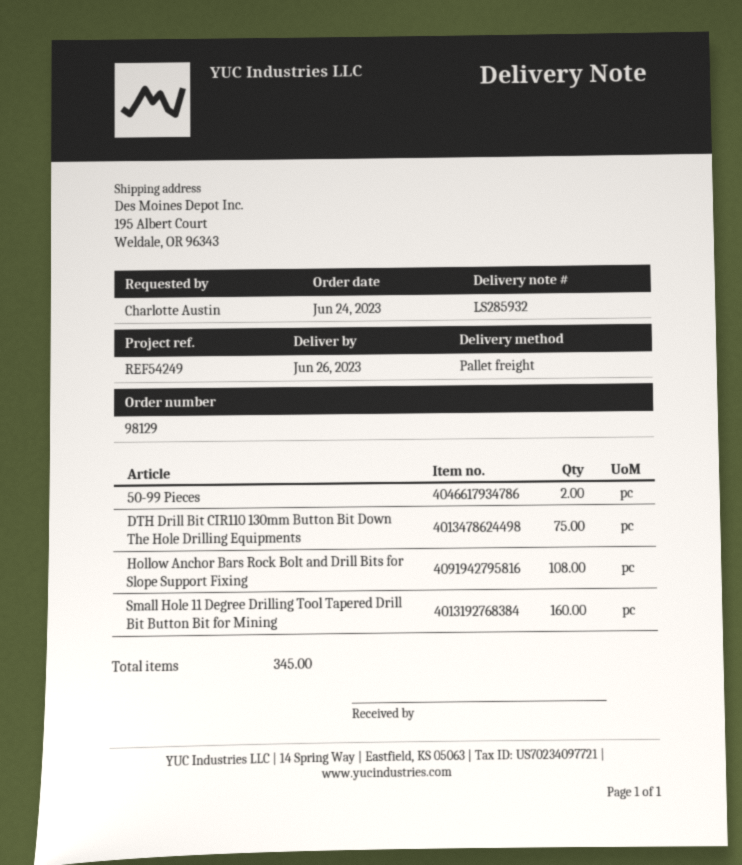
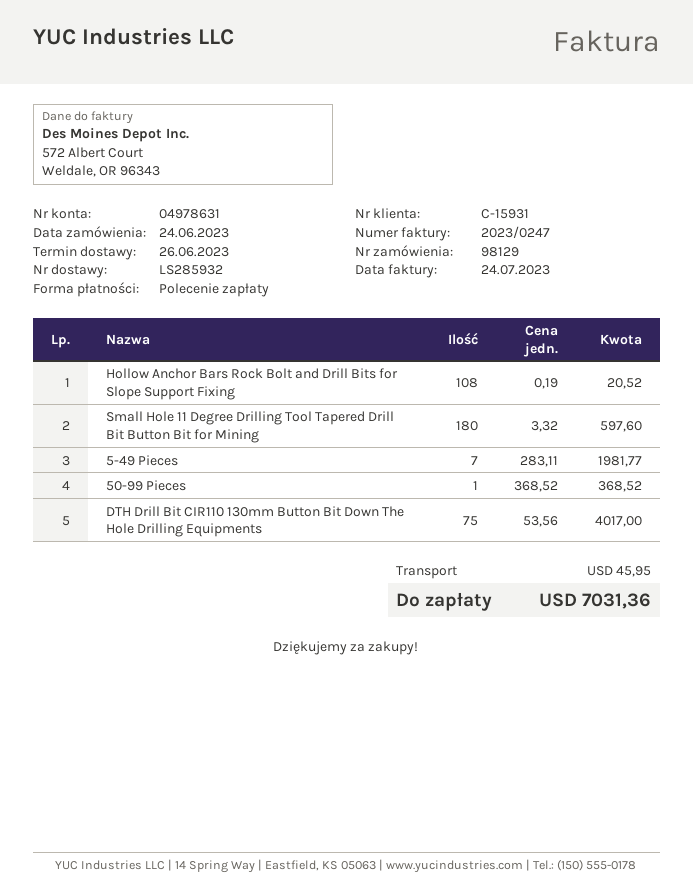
50-99 Pieces: 2 -> 1
Small Hole 11 Degree Drilling Tool Tapered Drill Bit Button Bit for Mining: 160 -> 180
5-49 Pieces: none -> 7

